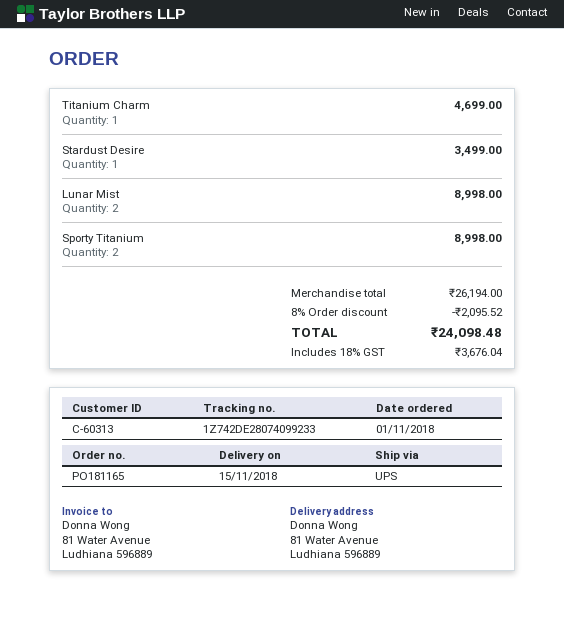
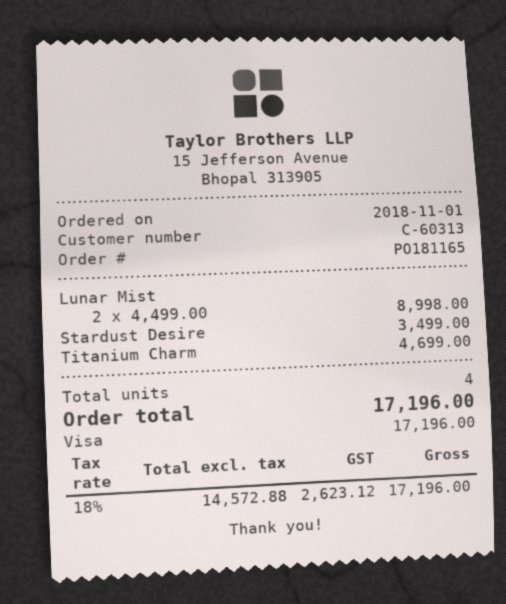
Sporty Titanium: 2 for 8998.00 -> none
discount: 8% = 2095.52 -> none
tax: 18% = 3676.04 -> 18% = 2623.12
total: 24098.48 -> 17196.00

